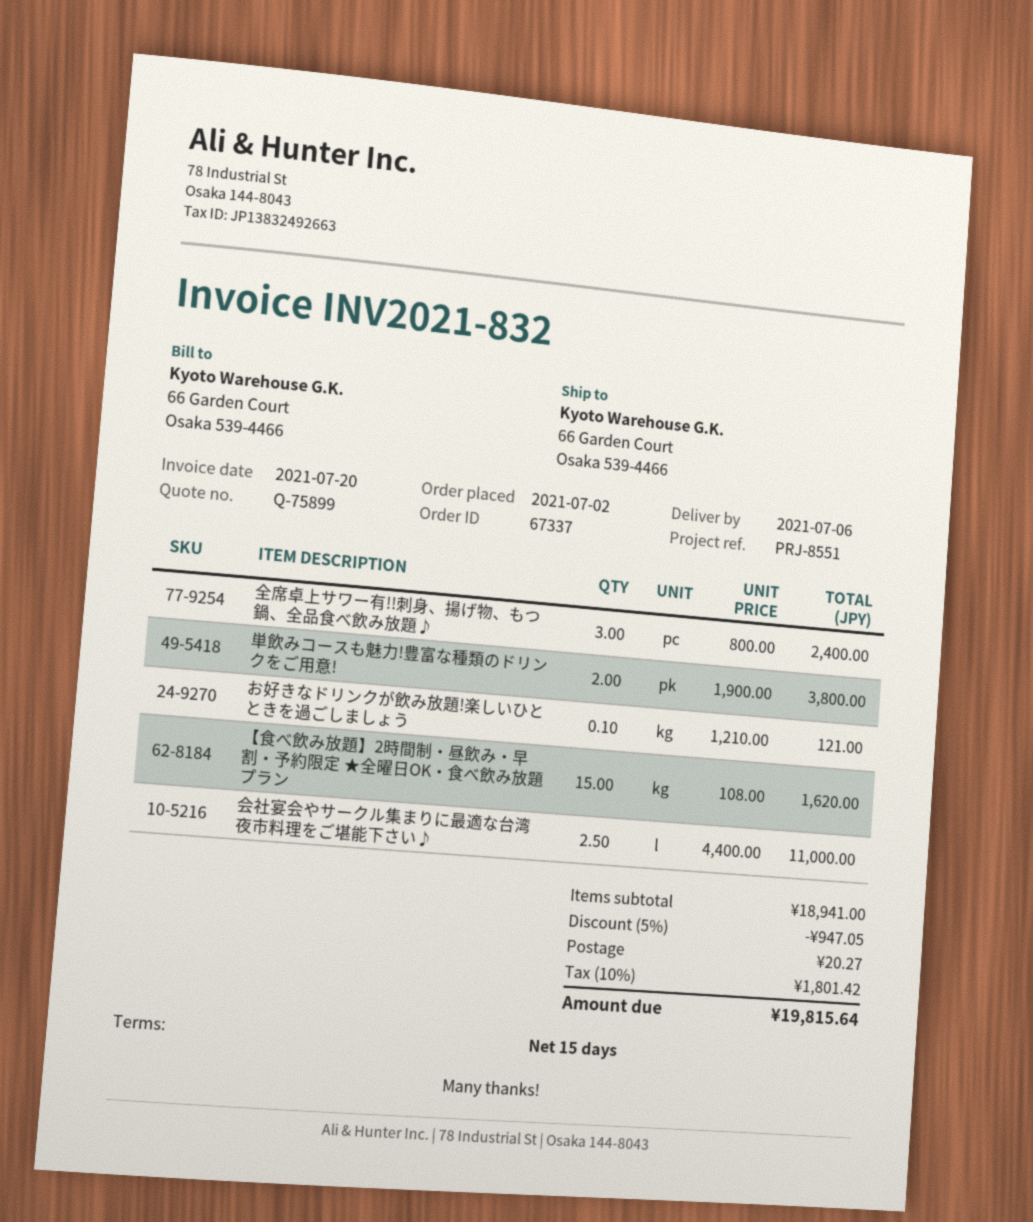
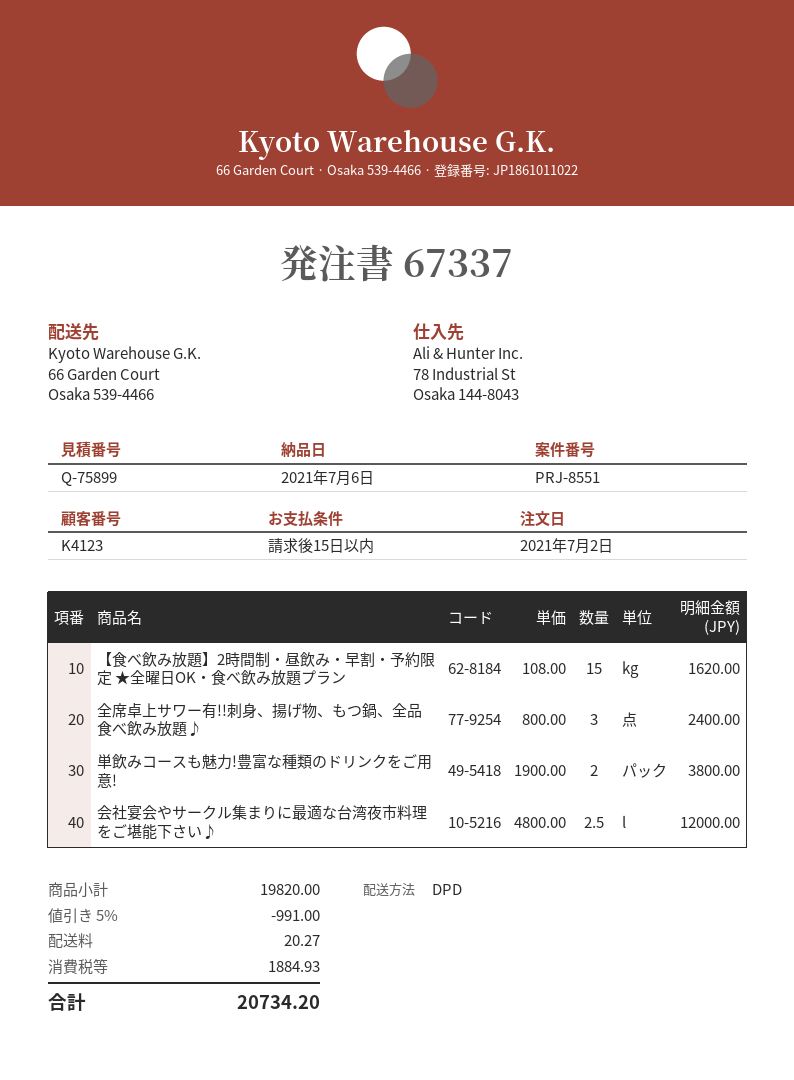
お好きなドリンクが飲み放題!楽しいひとときを過ごしましょう: 0.1 x 1210.00 = 121.00 -> none
会社宴会やサークル集まりに最適な台湾夜市料理をご堪能下さい♪: 2.5 x 4400.00 = 11000.00 -> 2.5 x 4800.00 = 12000.00
subtotal: 18941.00 -> 19820.00
discount: 5% = 947.05 -> 5% = 991.00
tax: 1801.42 -> 1884.93
total: 19815.64 -> 20734.20

